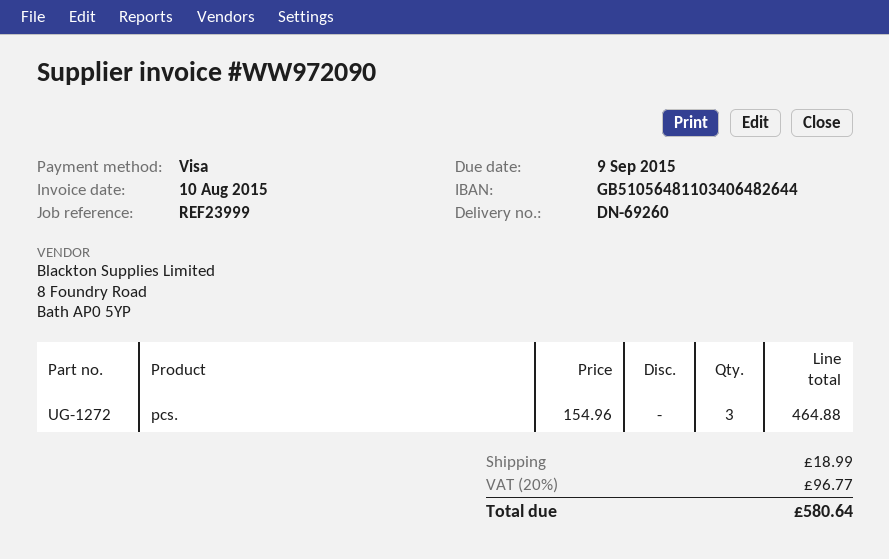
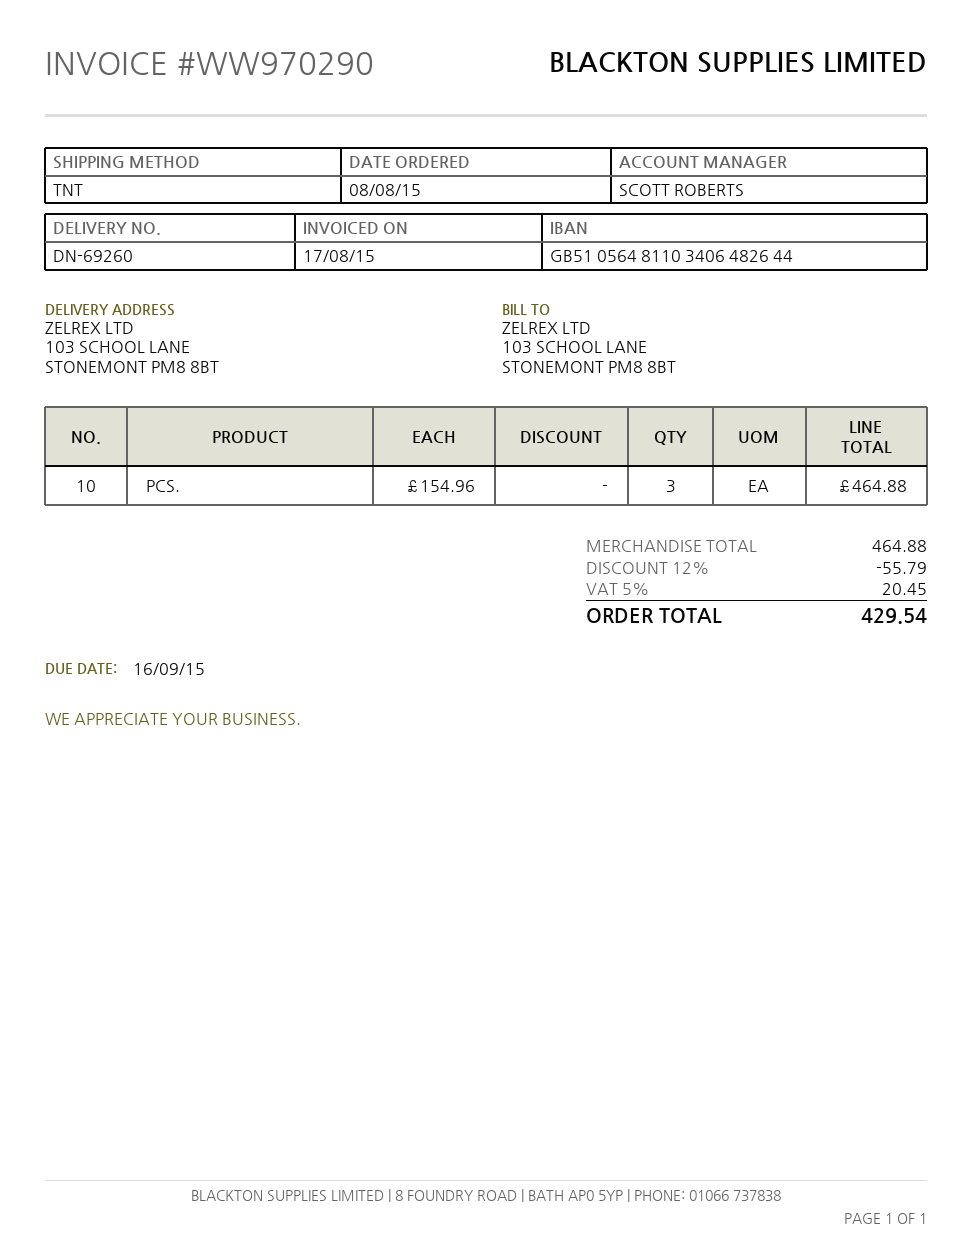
invoice number: WW972090 -> WW970290
invoice date: 2015-08-10 -> 2015-08-17
due date: 2015-09-09 -> 2015-09-16
discount: none -> 12% = 55.79
shipping: 18.99 -> none
tax: 20% = 96.77 -> 5% = 20.45
total: 580.64 -> 429.54

